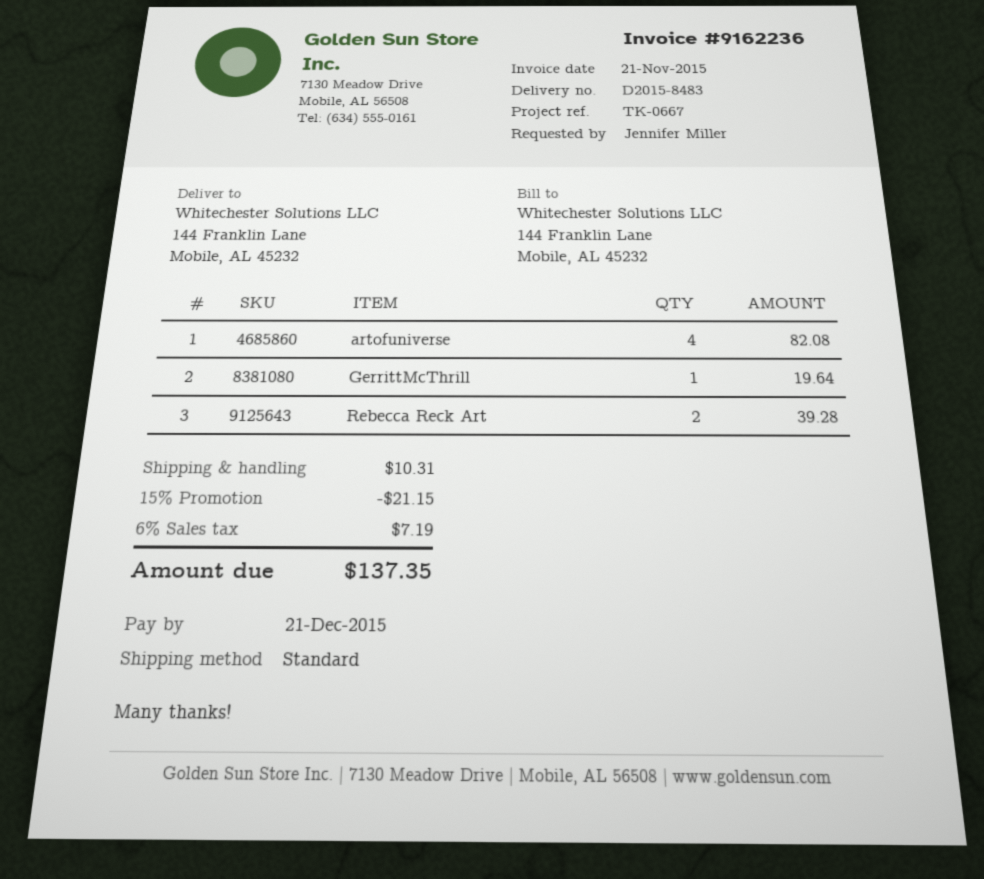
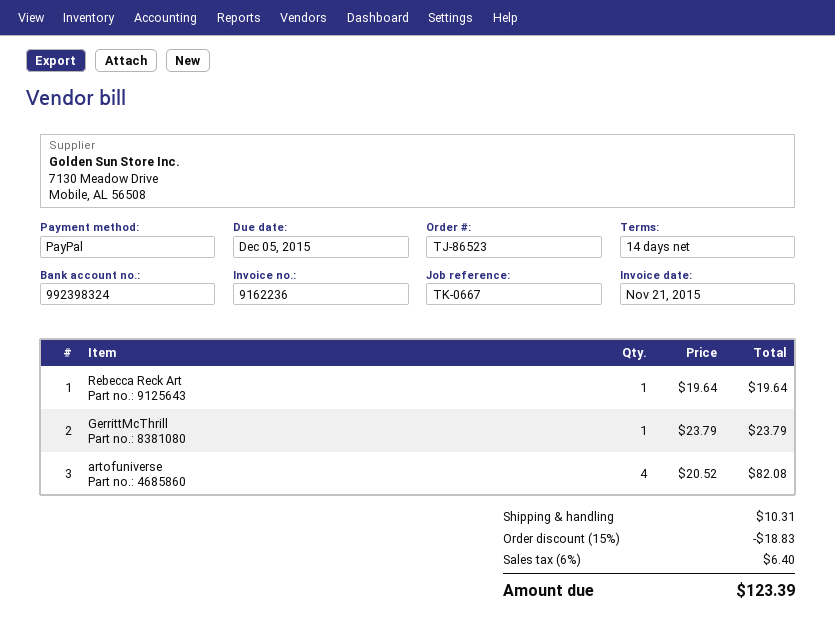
due date: 2015-12-21 -> 2015-12-05
GerrittMcThrill: 1 for 19.64 -> 1 for 23.79
Rebecca Reck Art: 2 for 39.28 -> 1 for 19.64
discount: 15% = 21.15 -> 15% = 18.83
tax: 6% = 7.19 -> 6% = 6.40
total: 137.35 -> 123.39

